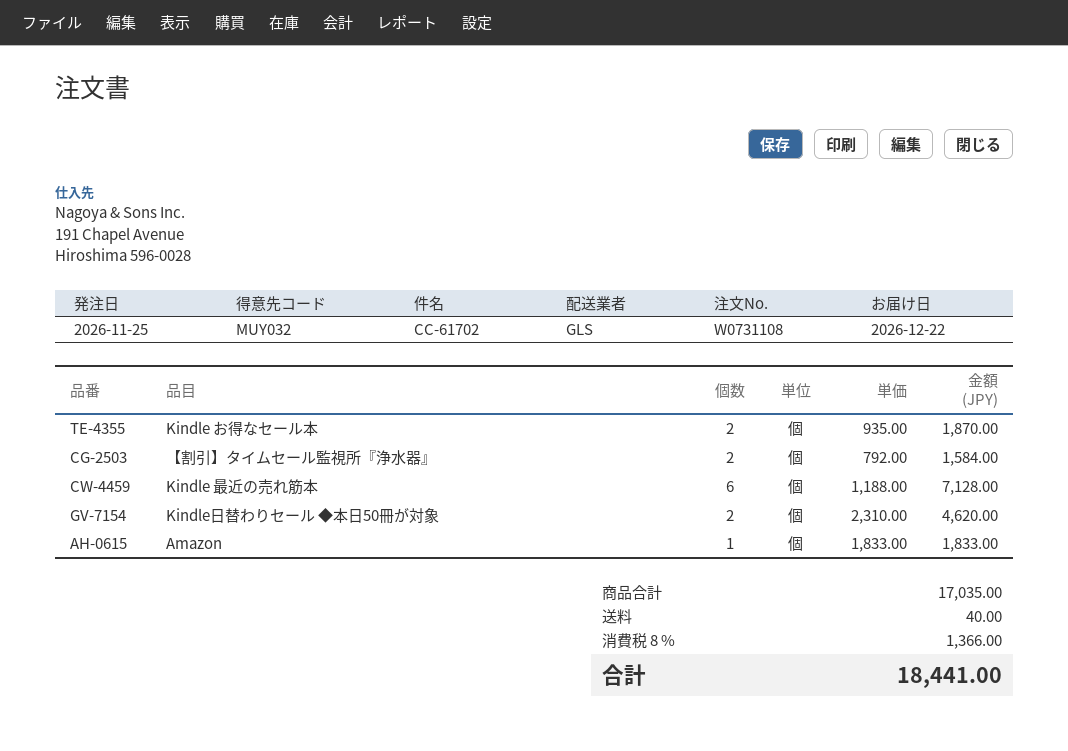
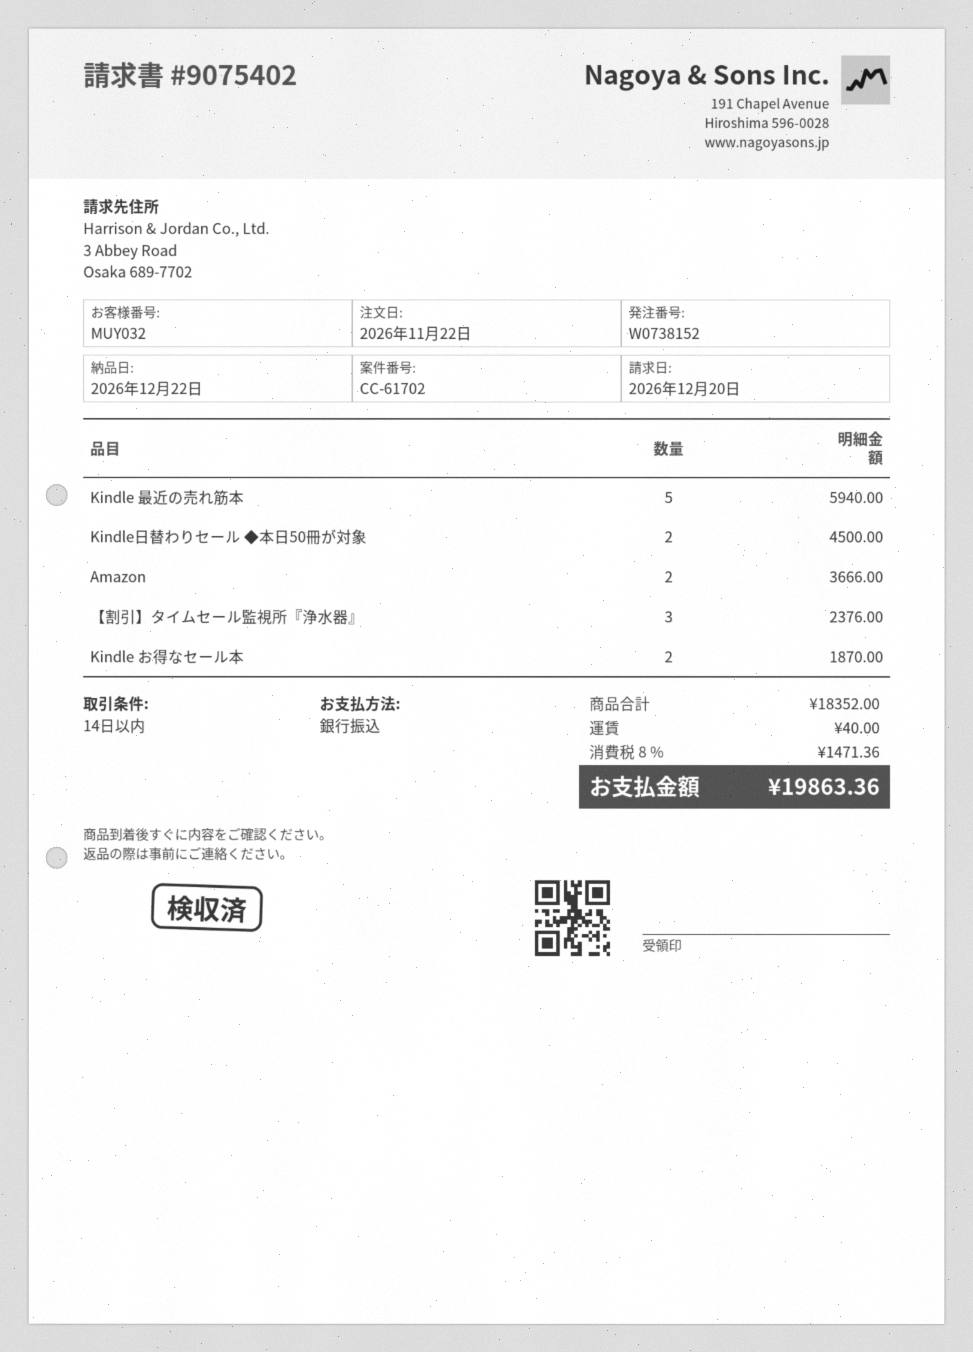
order number: W0731108 -> W0738152
order date: 2026-11-25 -> 2026-11-22
【割引】タイムセール監視所『浄水器』: 2 for 1584.00 -> 3 for 2376.00
Kindle 最近の売れ筋本: 6 for 7128.00 -> 5 for 5940.00
Kindle日替わりセール ◆本日50冊が対象: 2 for 4620.00 -> 2 for 4500.00
Amazon: 1 for 1833.00 -> 2 for 3666.00
subtotal: 17035.00 -> 18352.00
tax: 8% = 1366.00 -> 8% = 1471.36
total: 18441.00 -> 19863.36

